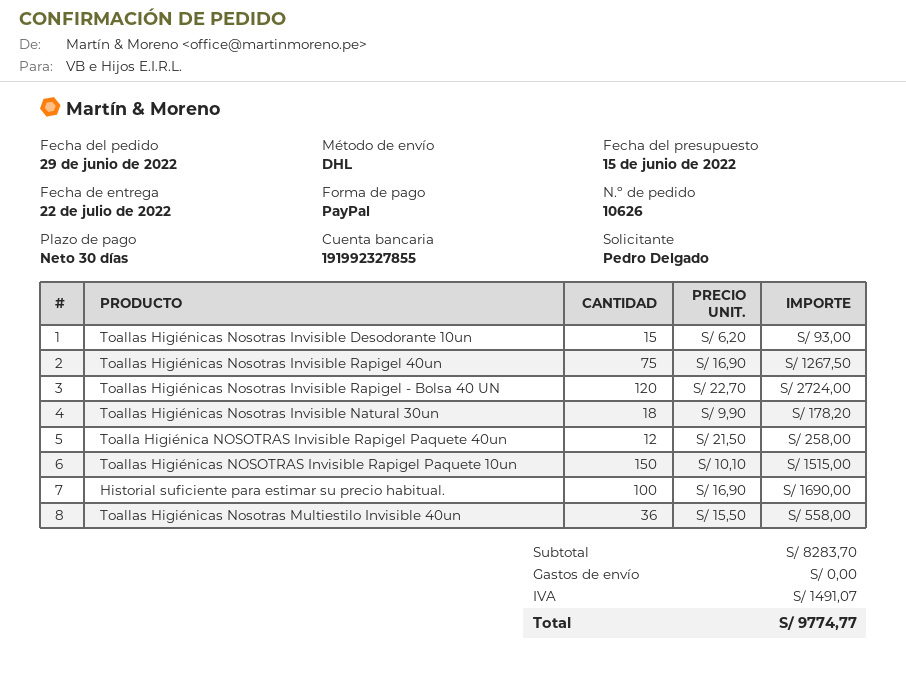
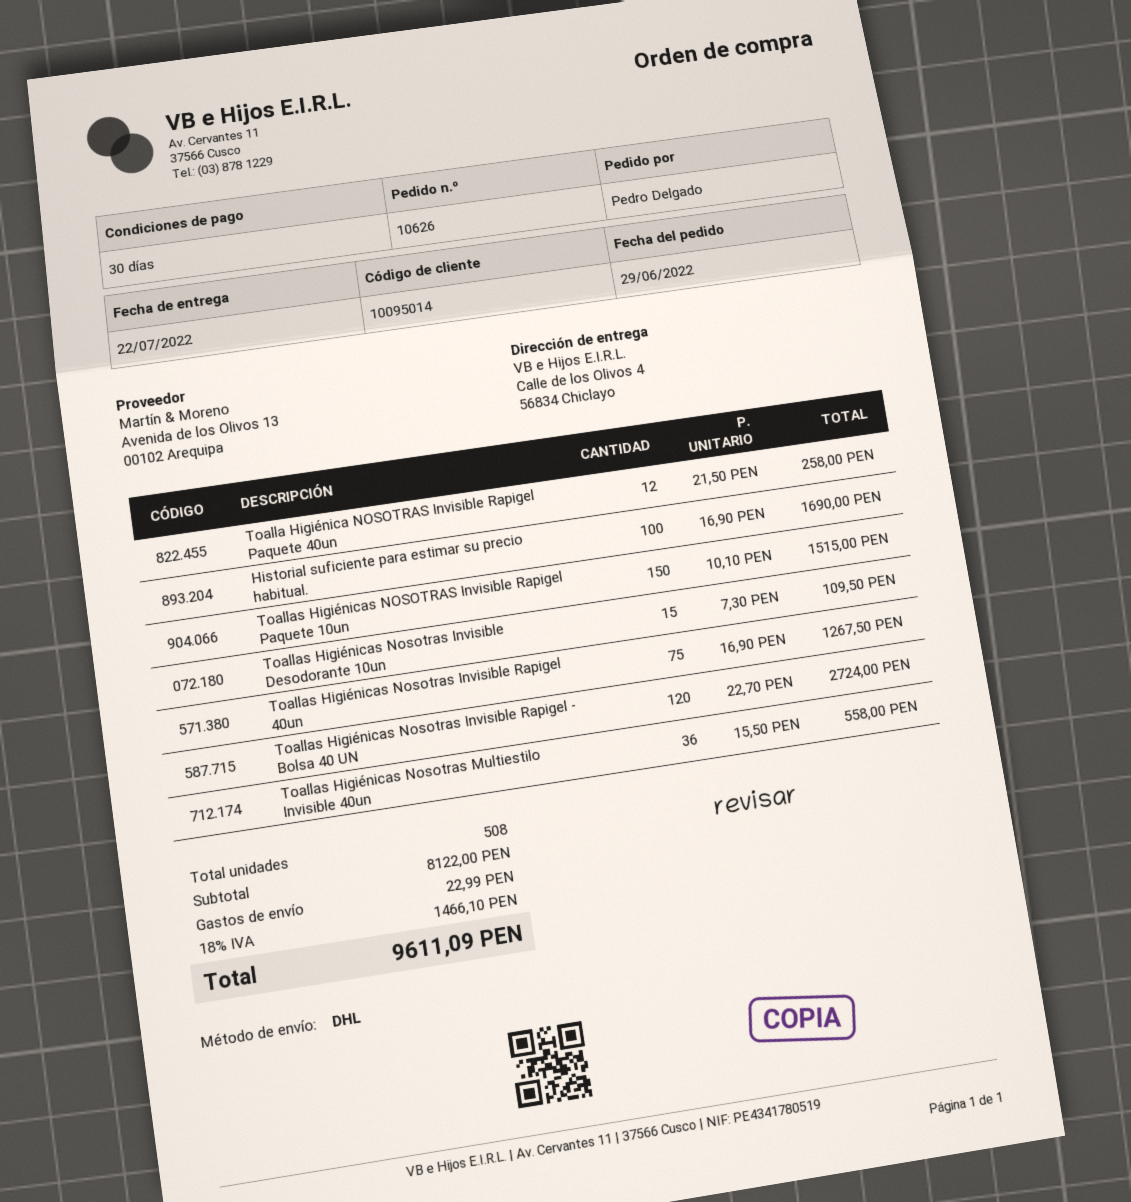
Toallas Higiénicas Nosotras Invisible Desodorante 10un: 15 x 6.20 = 93.00 -> 15 x 7.30 = 109.50
Toallas Higiénicas Nosotras Invisible Natural 30un: 18 x 9.90 = 178.20 -> none
subtotal: 8283.70 -> 8122.00
shipping: 0.00 -> 22.99
tax: 1491.07 -> 1466.10
total: 9774.77 -> 9611.09

